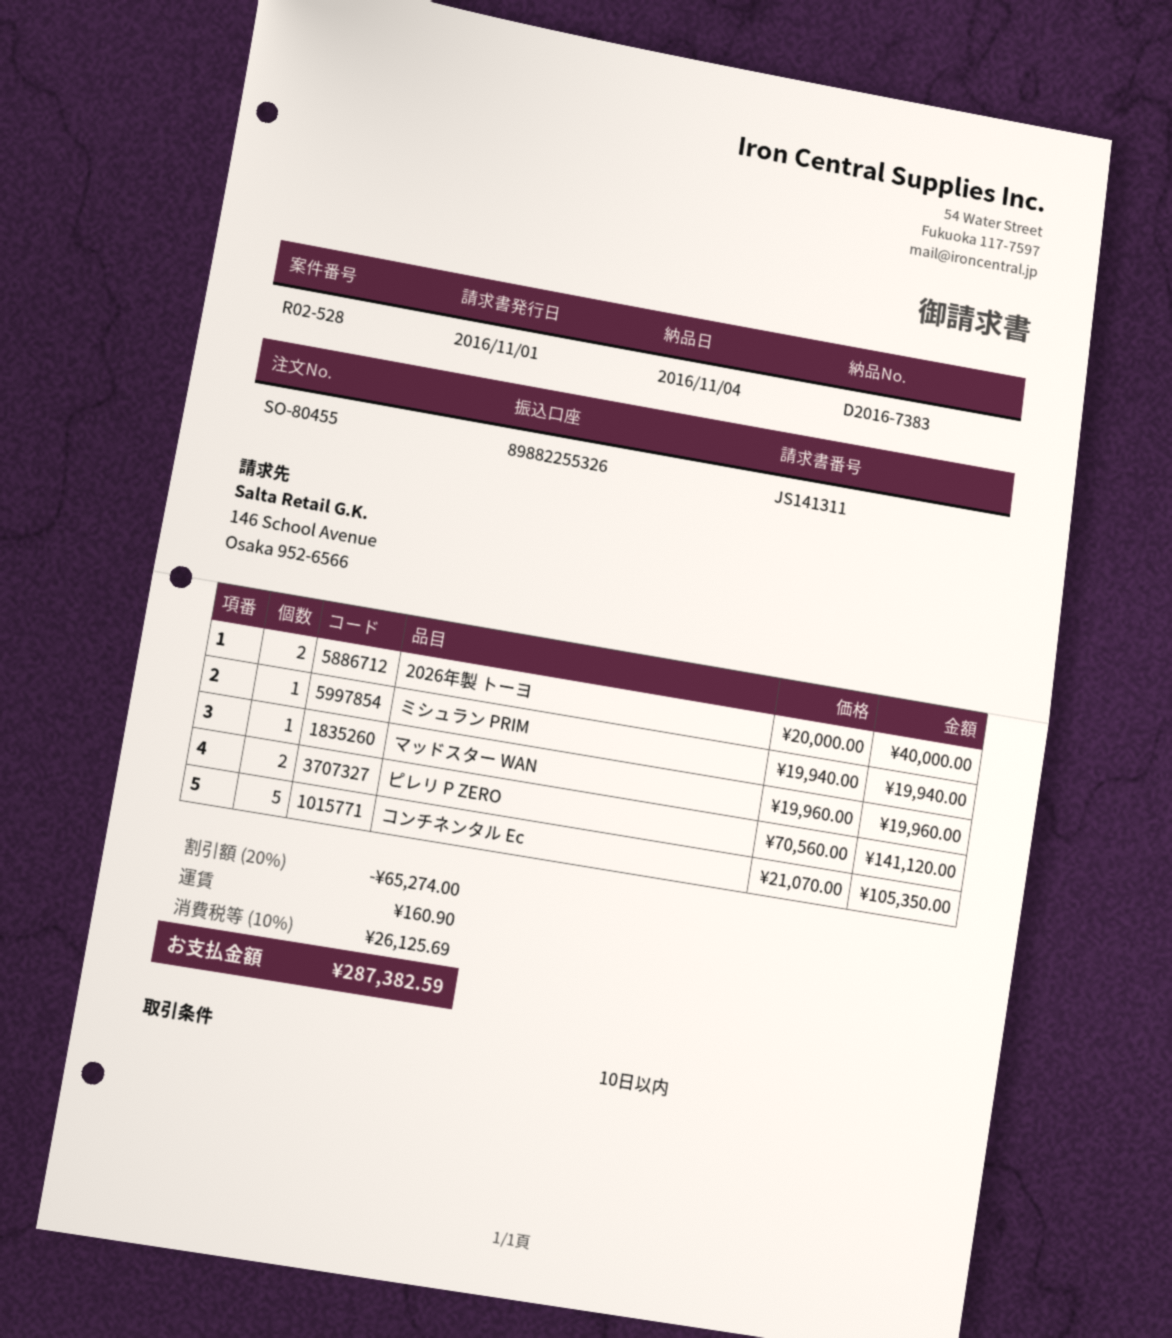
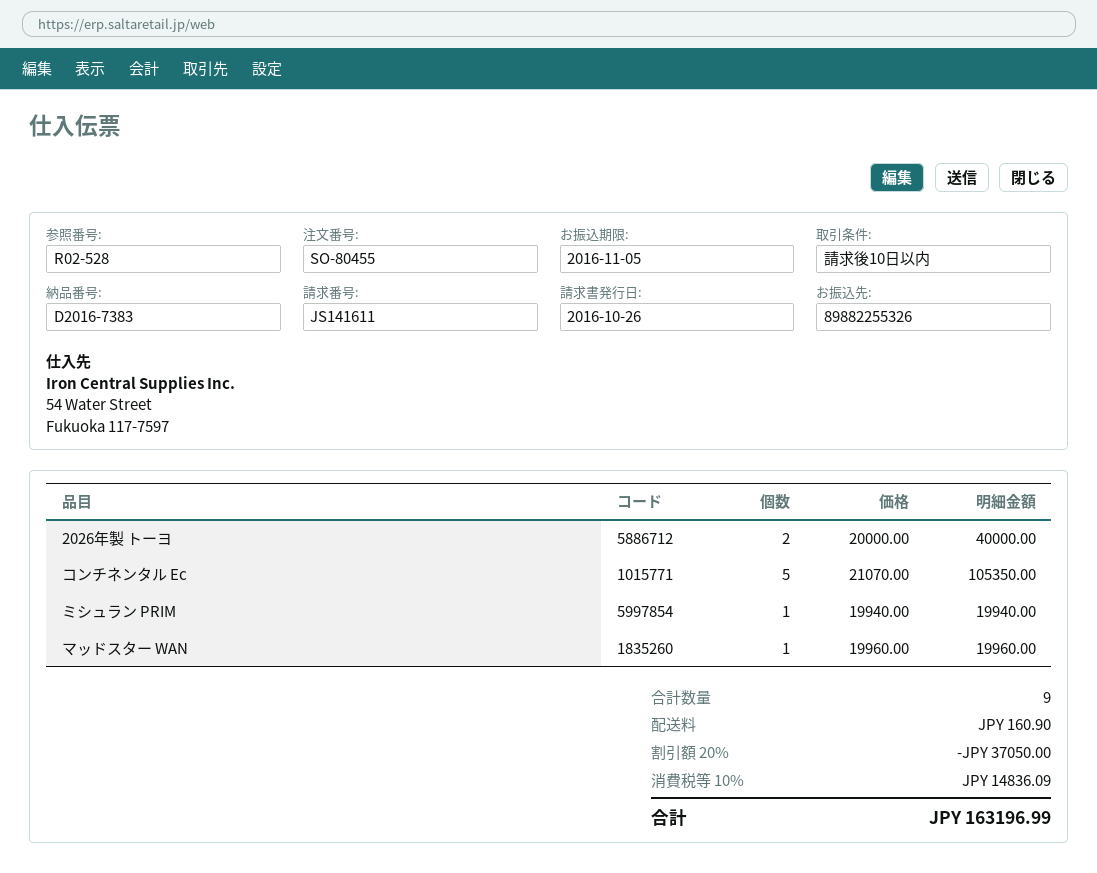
invoice number: JS141311 -> JS141611
invoice date: 2016-11-01 -> 2016-10-26
ピレリ P ZERO: 2 x 70560.00 = 141120.00 -> none
discount: 20% = 65274.00 -> 20% = 37050.00
tax: 10% = 26125.69 -> 10% = 14836.09
total: 287382.59 -> 163196.99

